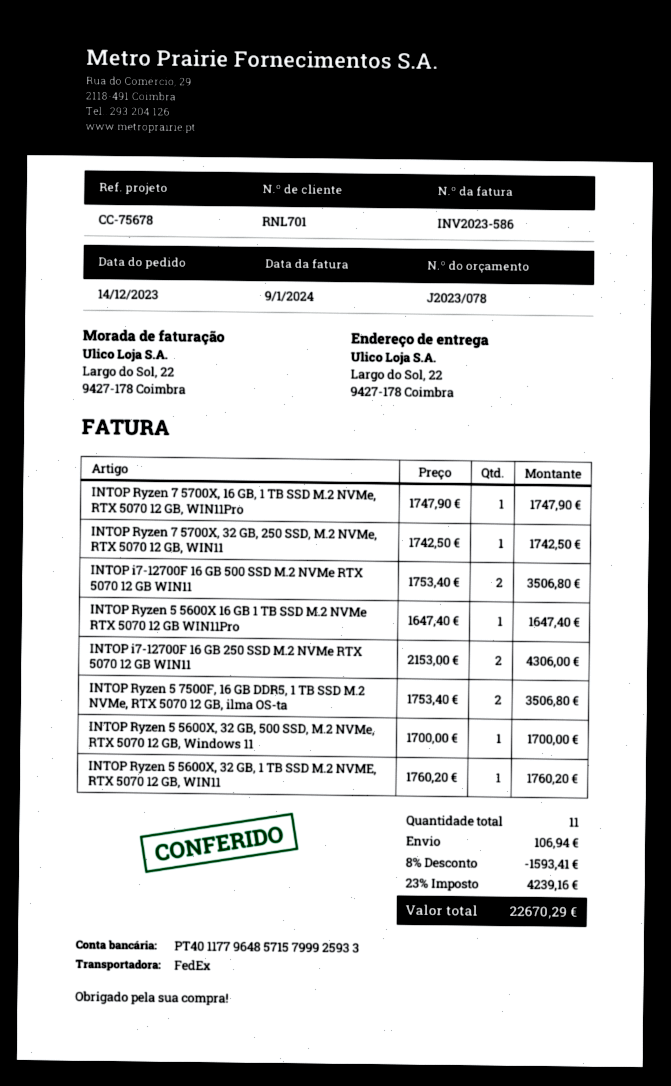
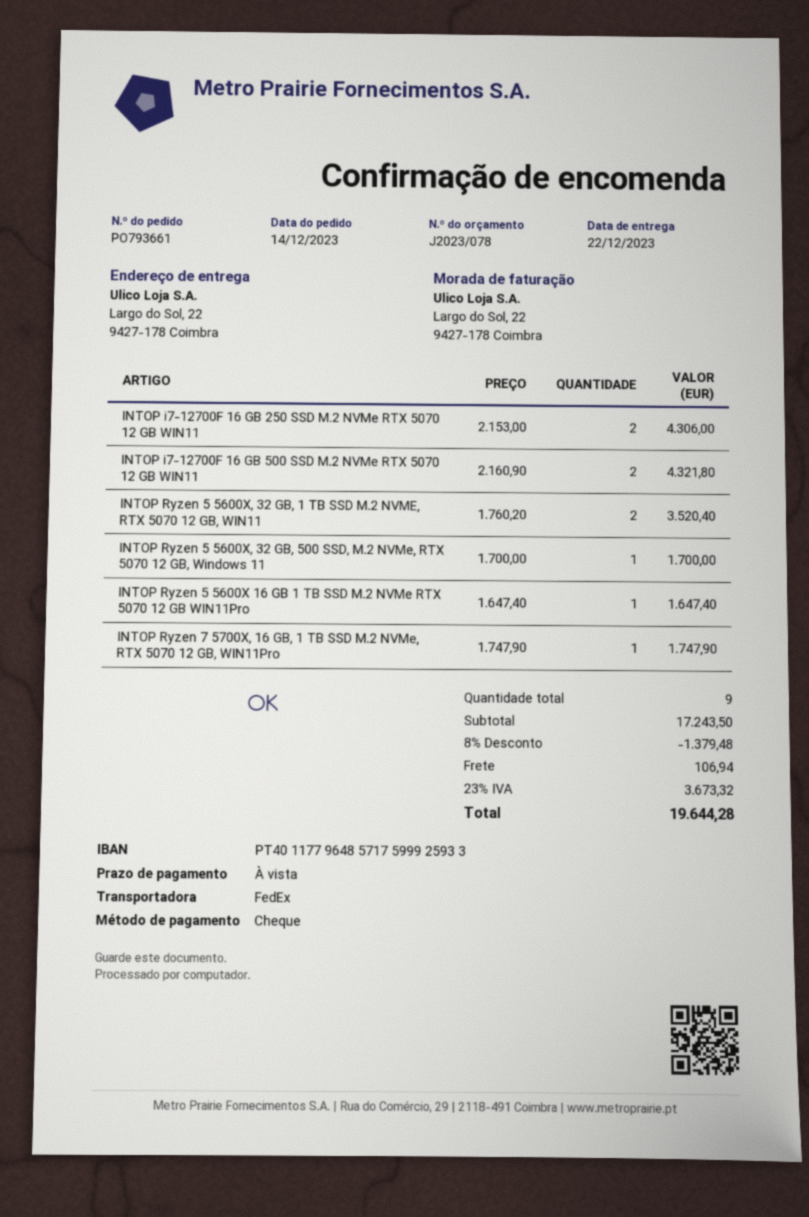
bank account: PT40117796485715799925933 -> PT40117796485717599925933
INTOP Ryzen 7 5700X, 32 GB, 250 SSD, M.2 NVMe, RTX 5070 12 GB, WIN11: 1 x 1742.50 = 1742.50 -> none
INTOP i7-12700F 16 GB 500 SSD M.2 NVMe RTX 5070 12 GB WIN11: 2 x 1753.40 = 3506.80 -> 2 x 2160.90 = 4321.80
INTOP Ryzen 5 7500F, 16 GB DDR5, 1 TB SSD M.2 NVMe, RTX 5070 12 GB, ilma OS-ta: 2 x 1753.40 = 3506.80 -> none
INTOP Ryzen 5 5600X, 32 GB, 1 TB SSD M.2 NVME, RTX 5070 12 GB, WIN11: 1 x 1760.20 = 1760.20 -> 2 x 1760.20 = 3520.40
total quantity: 11 -> 9
discount: 8% = 1593.41 -> 8% = 1379.48
tax: 23% = 4239.16 -> 23% = 3673.32
total: 22670.29 -> 19644.28

